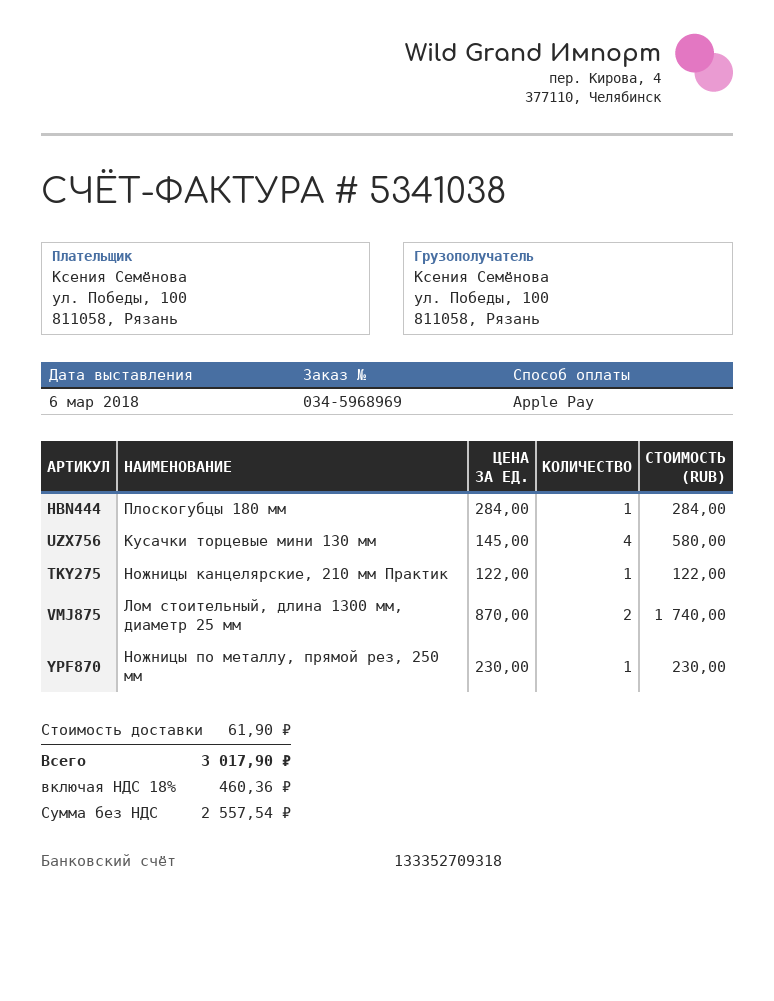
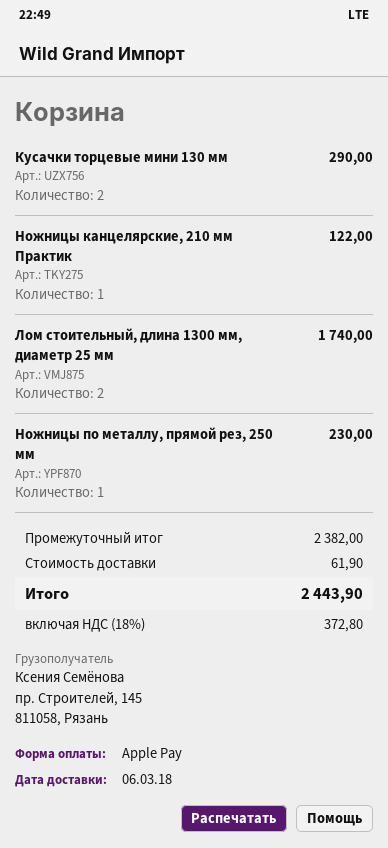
ship to: ул. Победы, 100, 811058, Рязань -> пр. Строителей, 145, 811058, Рязань
Плоскогубцы 180 мм: 1 for 284.00 -> none
Кусачки торцевые мини 130 мм: 4 for 580.00 -> 2 for 290.00
tax: 18% = 460.36 -> 18% = 372.80
total: 3017.90 -> 2443.90

